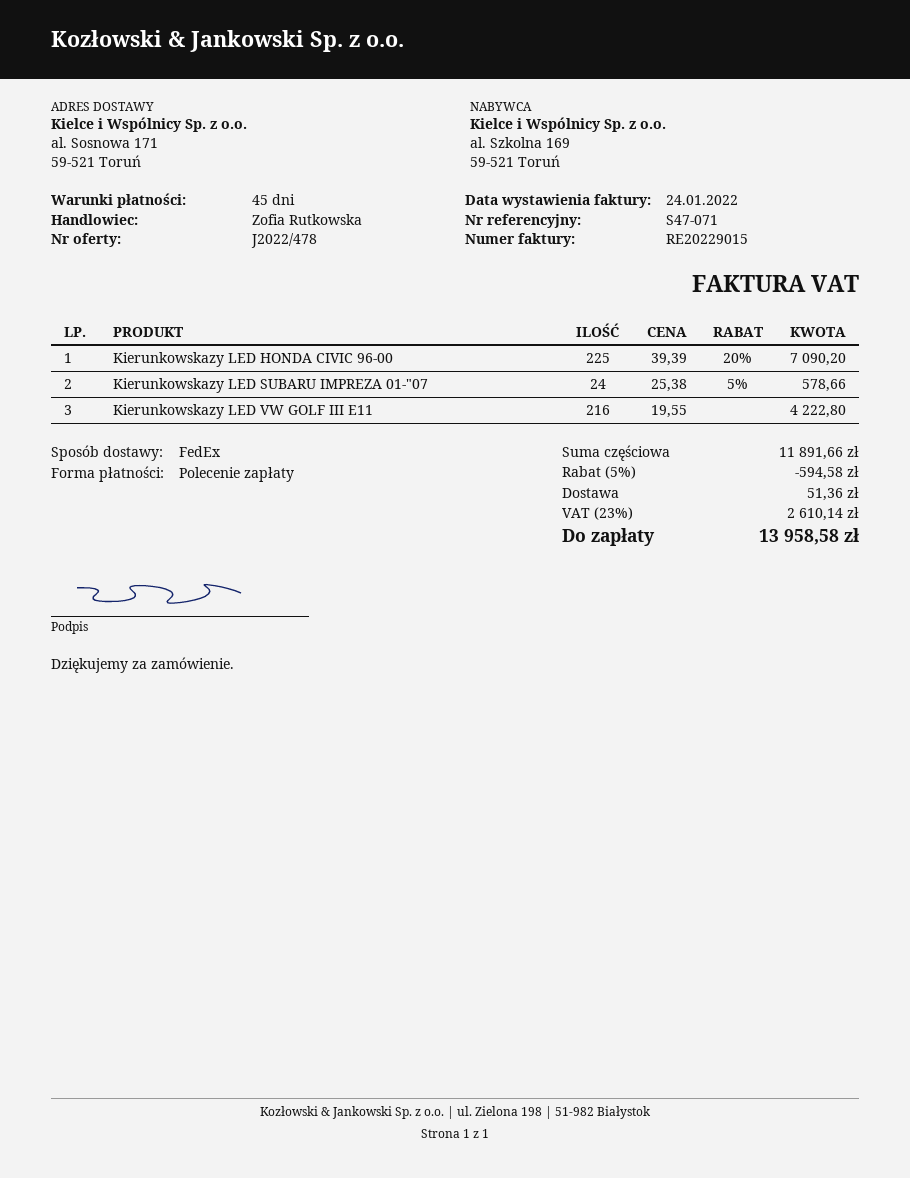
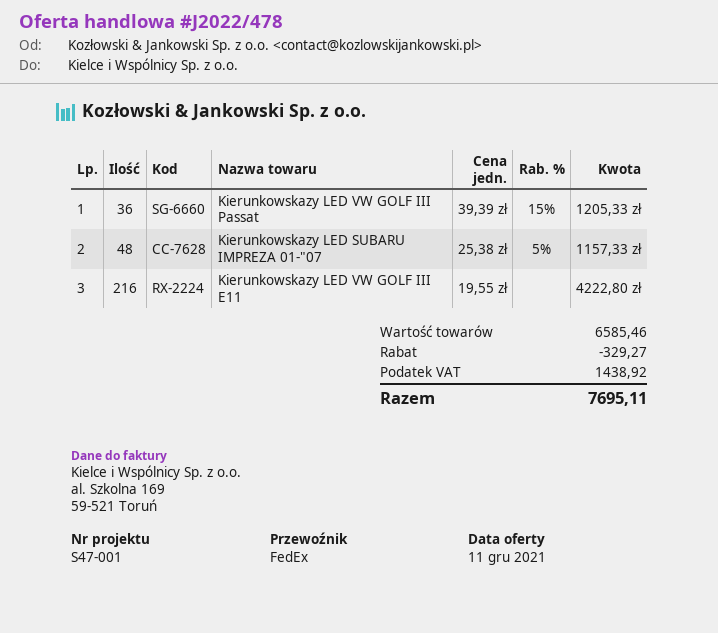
reference: S47-071 -> S47-001
Kierunkowskazy LED HONDA CIVIC 96-00: 225 x 39.39 - 20% = 7090.20 -> none
Kierunkowskazy LED SUBARU IMPREZA 01-"07: 24 x 25.38 - 5% = 578.66 -> 48 x 25.38 - 5% = 1157.33
Kierunkowskazy LED VW GOLF III Passat: none -> 36 x 39.39 - 15% = 1205.33
subtotal: 11891.66 -> 6585.46
discount: 594.58 -> 329.27
shipping: 51.36 -> none
tax: 2610.14 -> 1438.92
total: 13958.58 -> 7695.11

